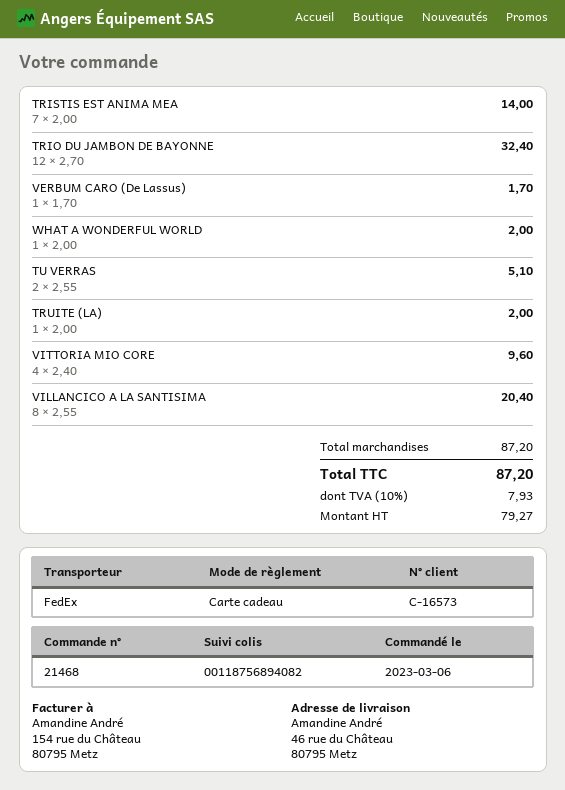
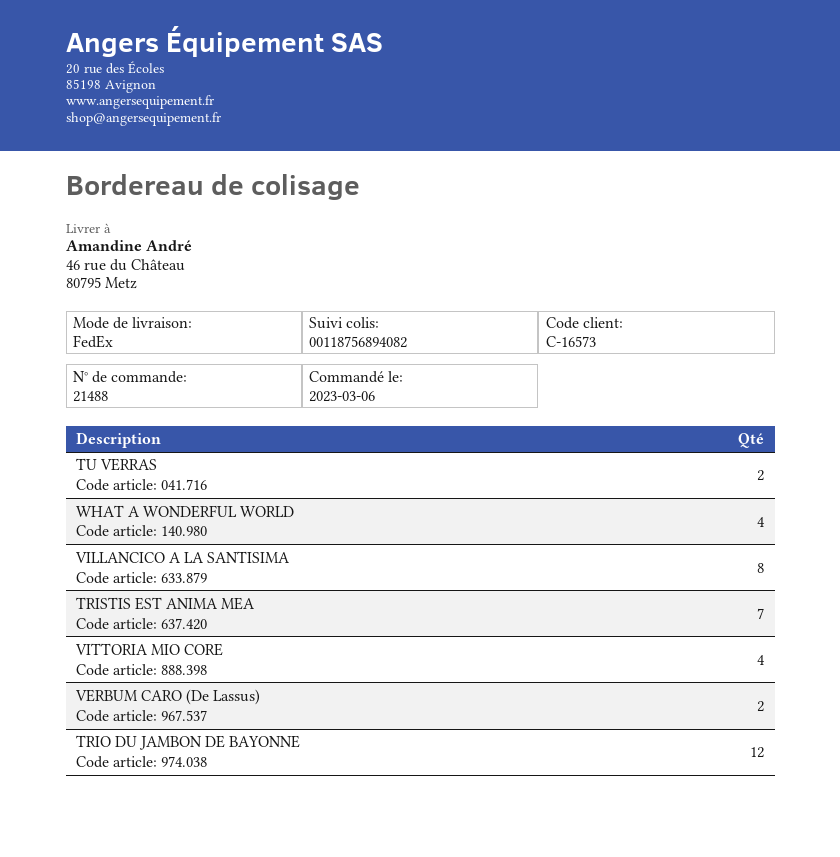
order number: 21468 -> 21488
VERBUM CARO (De Lassus): 1 -> 2
WHAT A WONDERFUL WORLD: 1 -> 4
TRUITE (LA): 1 -> none

